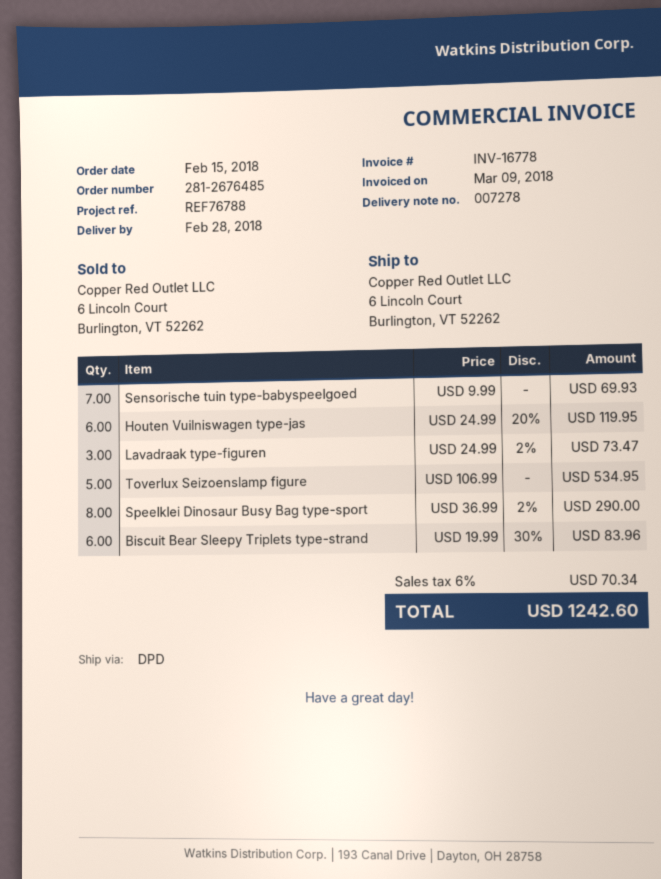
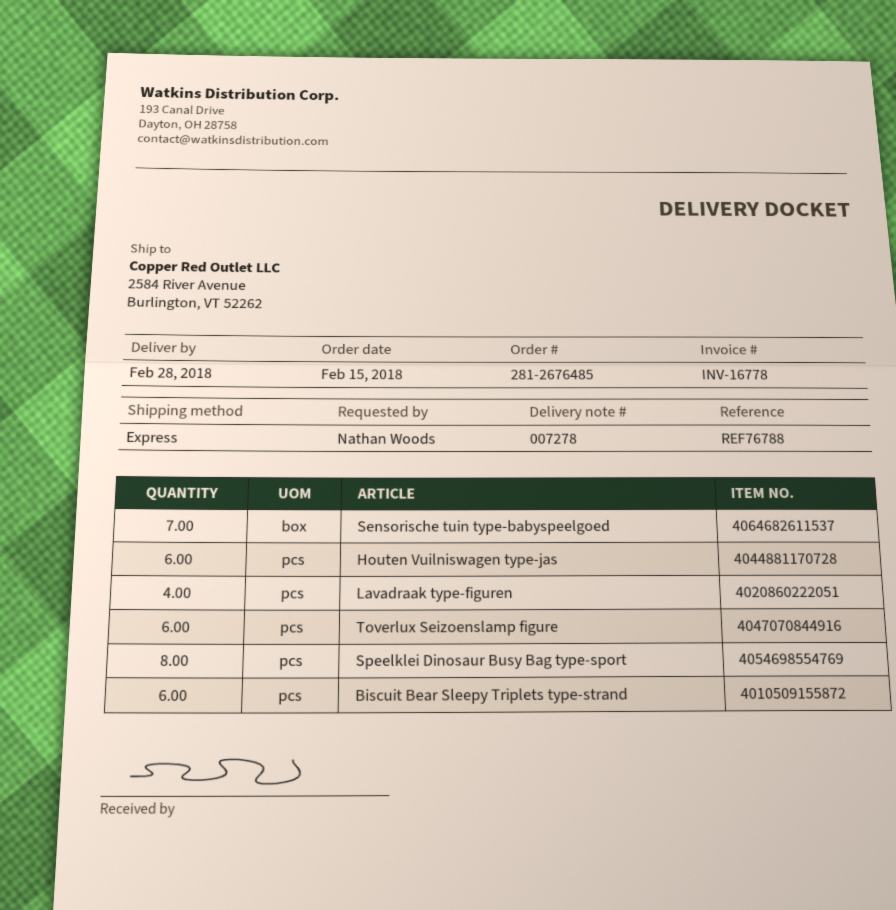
shipping method: DPD -> express
ship to: 6 Lincoln Court, Burlington, VT 52262 -> 2584 River Avenue, Burlington, VT 52262
Lavadraak type-figuren: 3 -> 4
Toverlux Seizoenslamp figure: 5 -> 6

